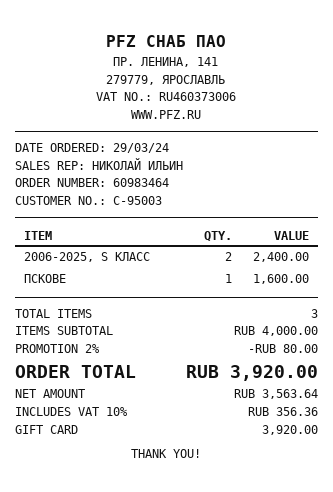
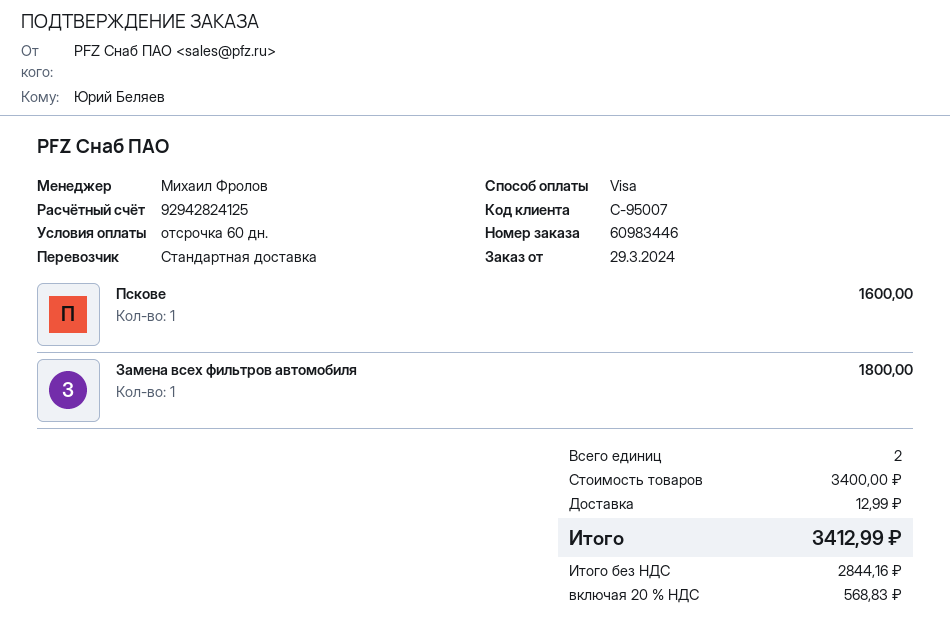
order number: 60983464 -> 60983446
customer number: C-95003 -> C-95007
sales rep: НИКОЛАЙ ИЛЬИН -> Михаил Фролов
payment method: gift card -> Visa
2006-2025, S КЛАСС: 2 for 2400.00 -> none
Замена всех фильтров автомобиля: none -> 1 for 1800.00
total quantity: 3 -> 2
subtotal: 4000.00 -> 3400.00
discount: 2% = 80.00 -> none
shipping: none -> 12.99
net: 3563.64 -> 2844.16
tax: 10% = 356.36 -> 20% = 568.83
total: 3920.00 -> 3412.99

